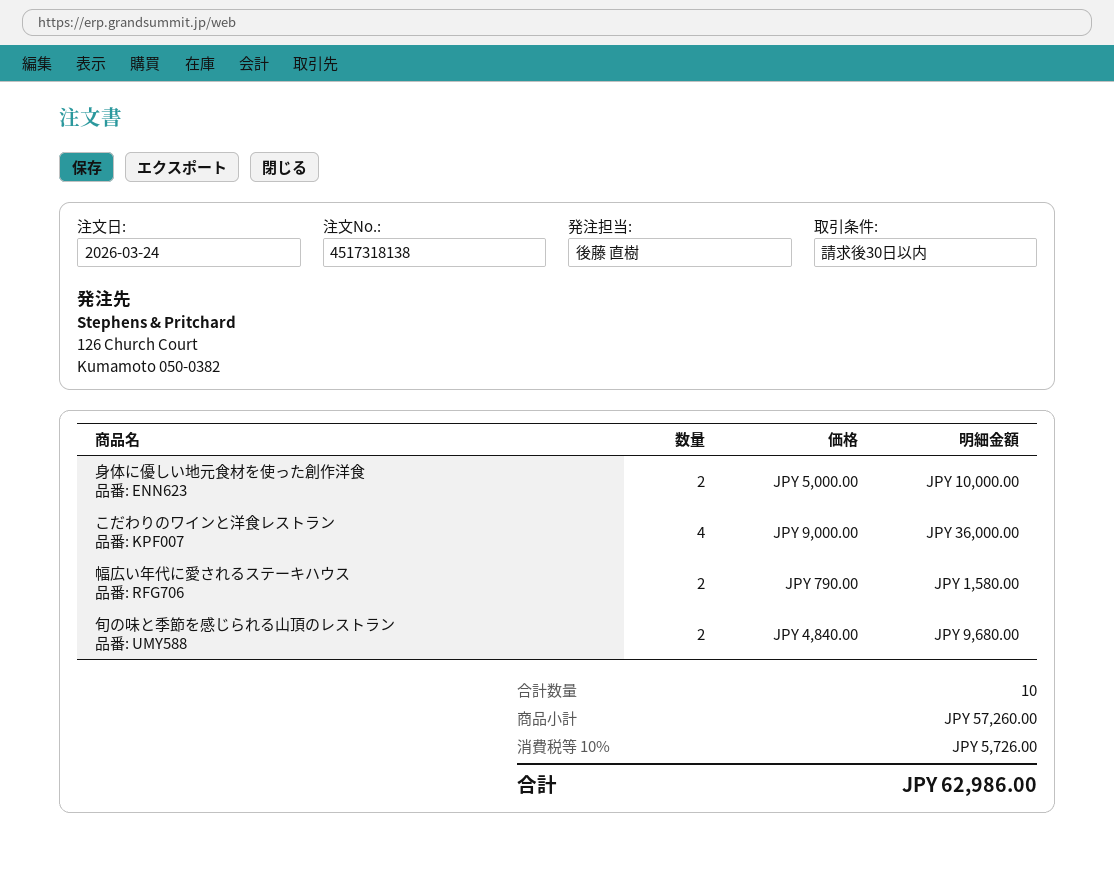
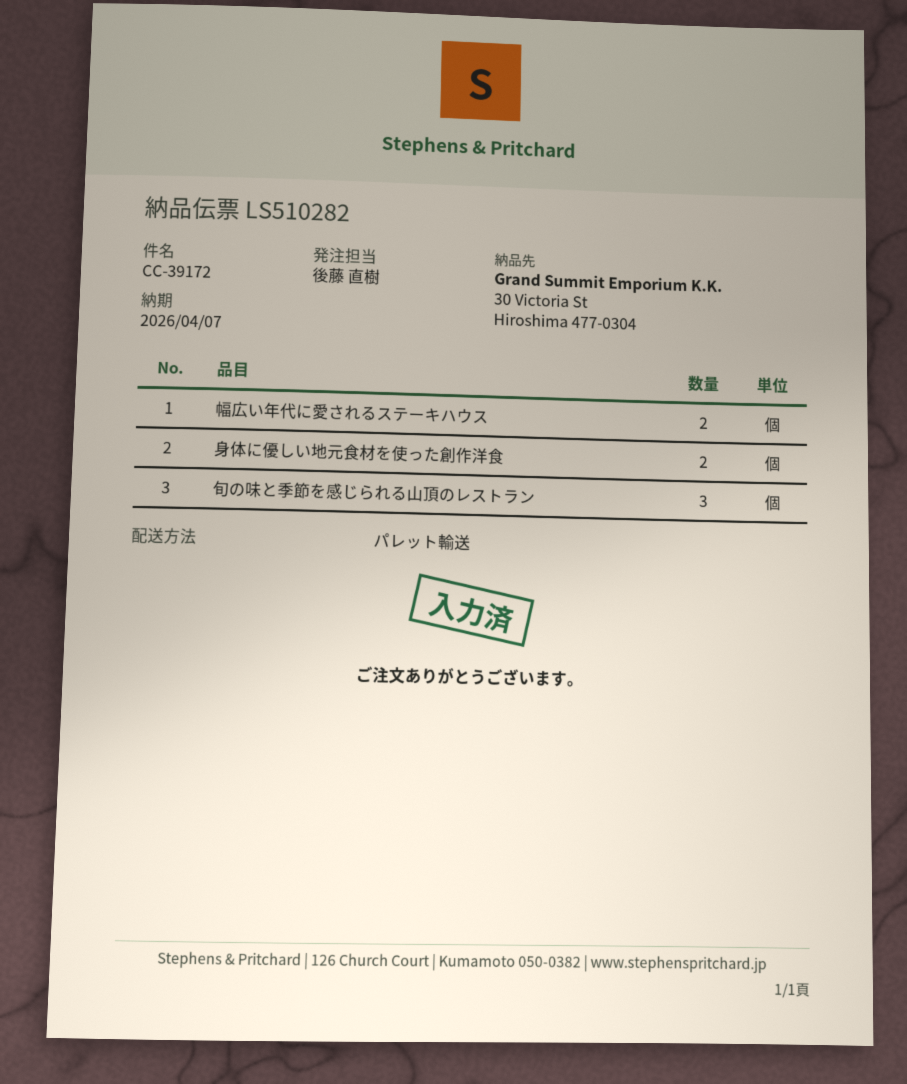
こだわりのワインと洋食レストラン: 4 -> none
旬の味と季節を感じられる山頂のレストラン: 2 -> 3

